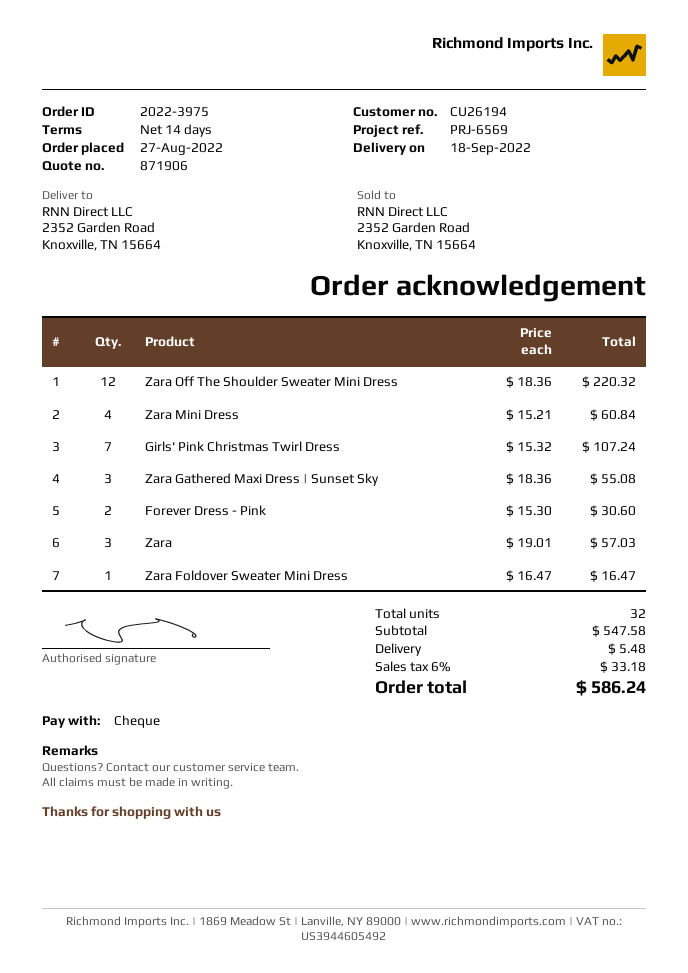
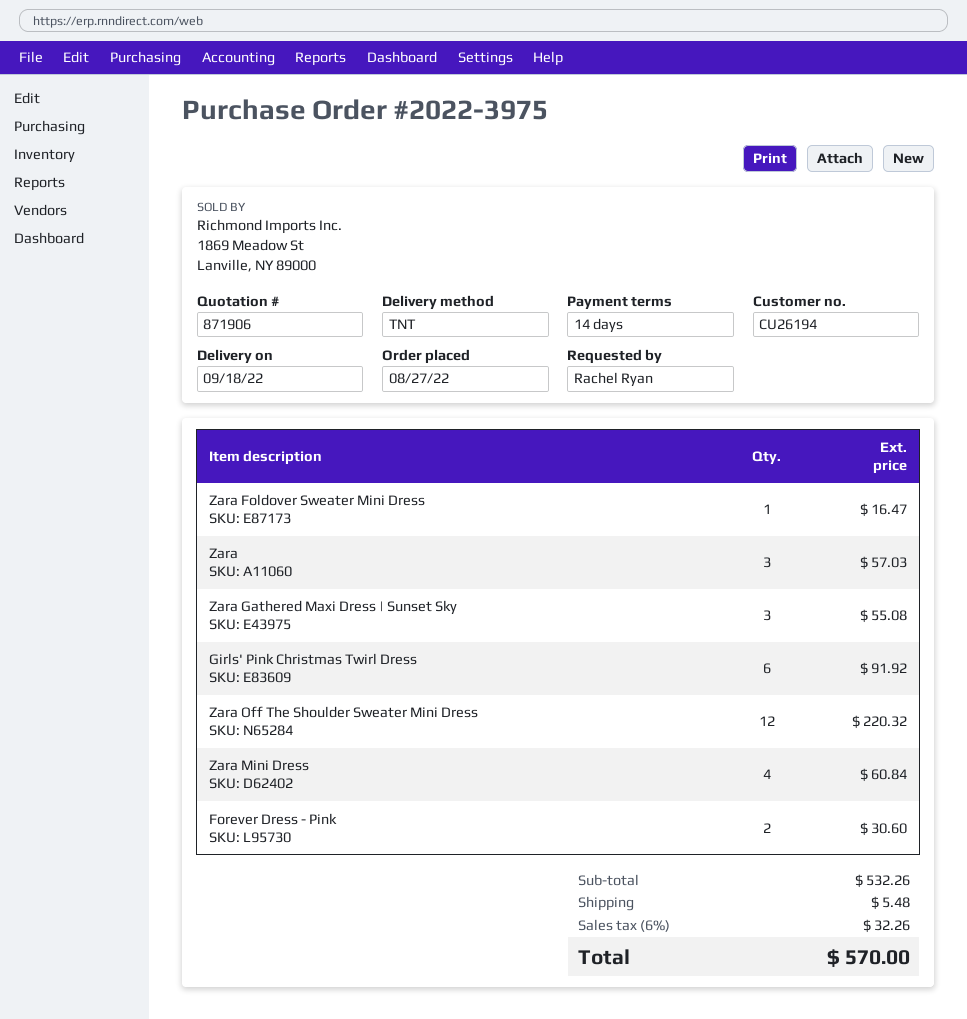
Girls' Pink Christmas Twirl Dress: 7 for 107.24 -> 6 for 91.92
subtotal: 547.58 -> 532.26
tax: 6% = 33.18 -> 6% = 32.26
total: 586.24 -> 570.00

